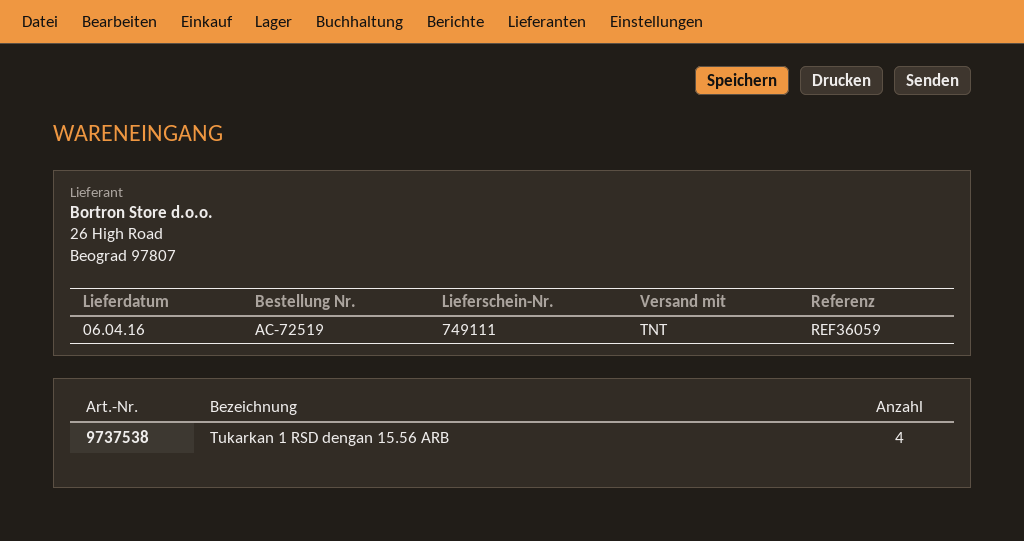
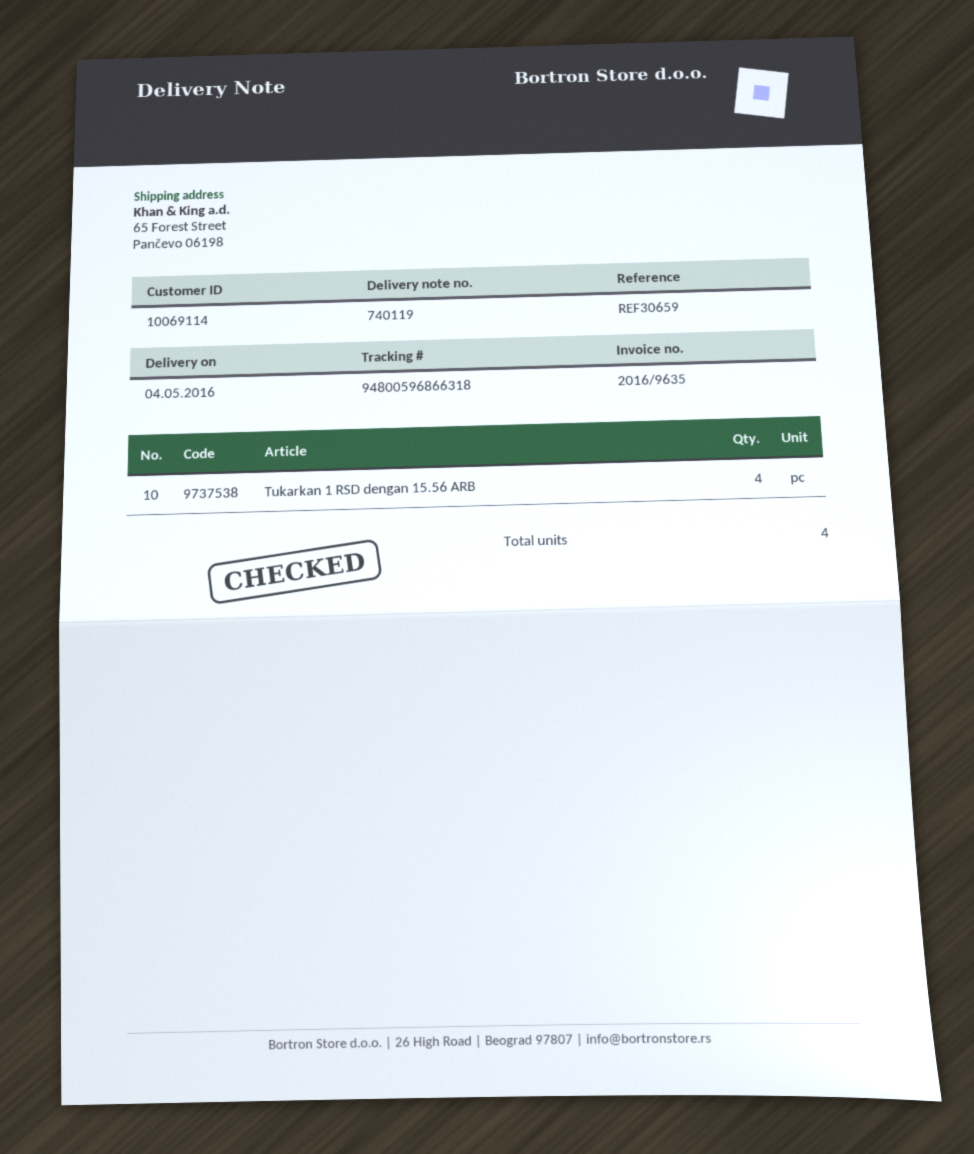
delivery note number: 749111 -> 740119
delivery date: 2016-04-06 -> 2016-05-04
reference: REF36059 -> REF30659

